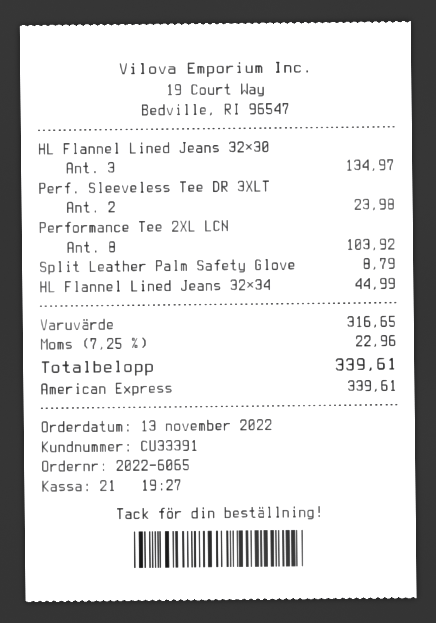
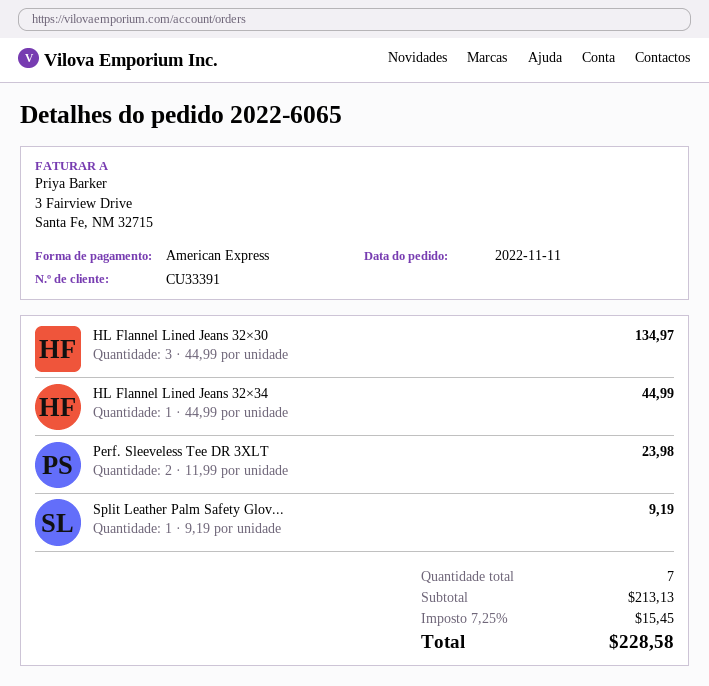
order date: 2022-11-13 -> 2022-11-11
Performance Tee 2XL LCN: 8 for 103.92 -> none
Split Leather Palm Safety Glove: 1 for 8.79 -> 1 for 9.19
subtotal: 316.65 -> 213.13
tax: 7.25% = 22.96 -> 7.25% = 15.45
total: 339.61 -> 228.58

